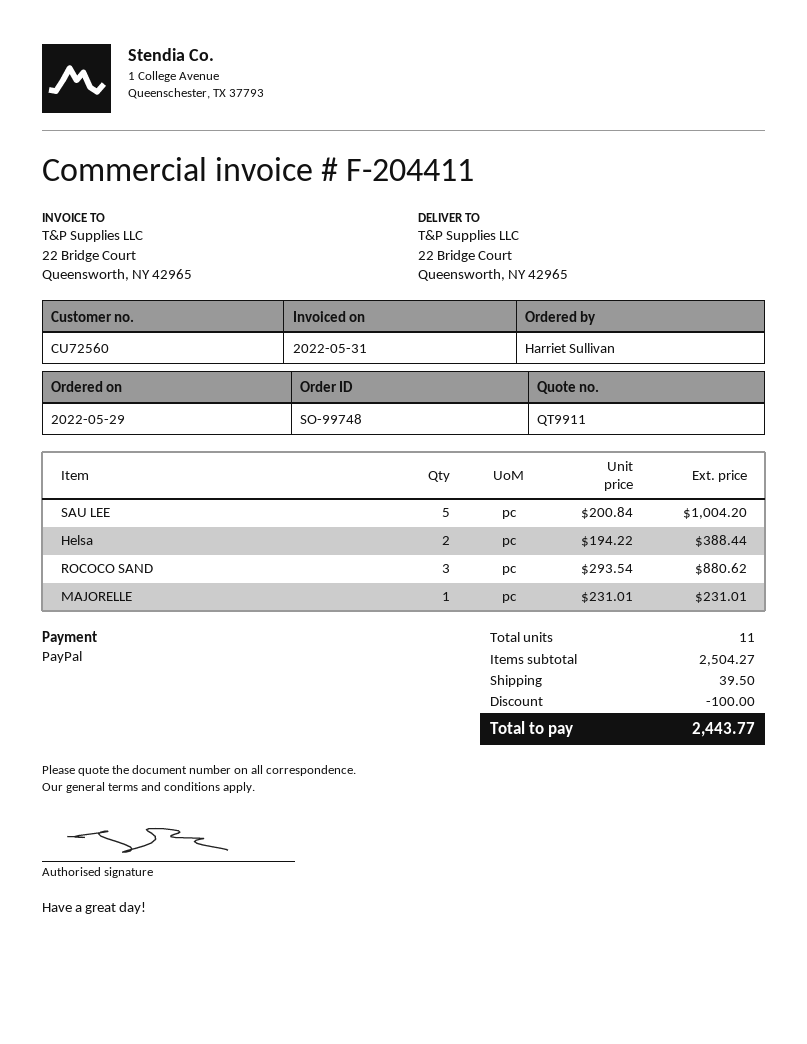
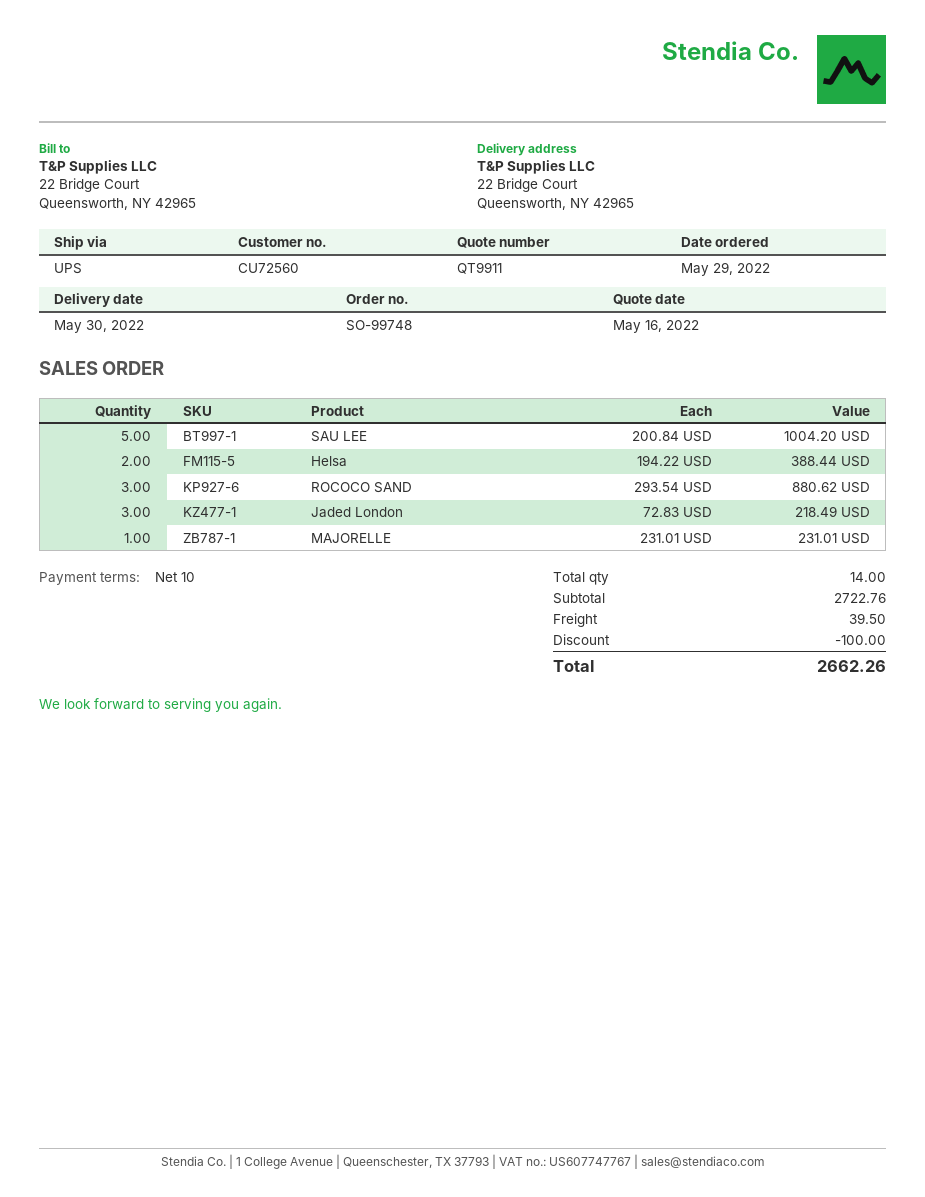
Jaded London: none -> 3 x 72.83 = 218.49
total quantity: 11 -> 14
subtotal: 2504.27 -> 2722.76
total: 2443.77 -> 2662.26

